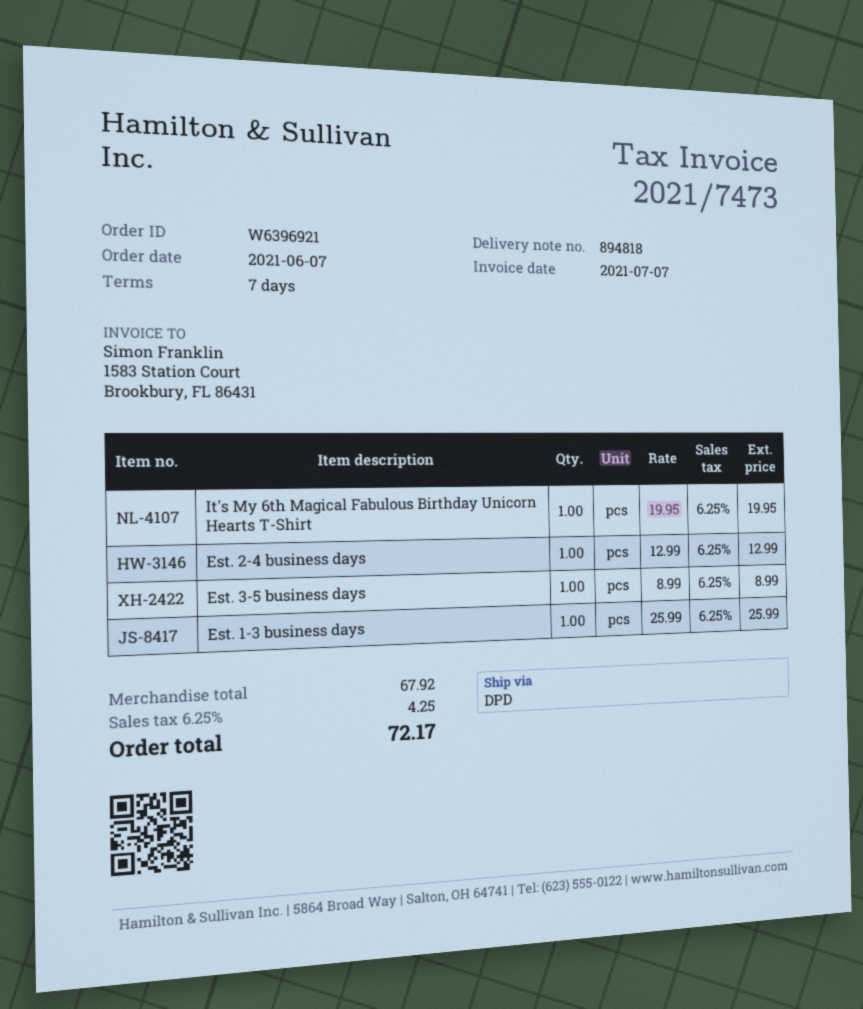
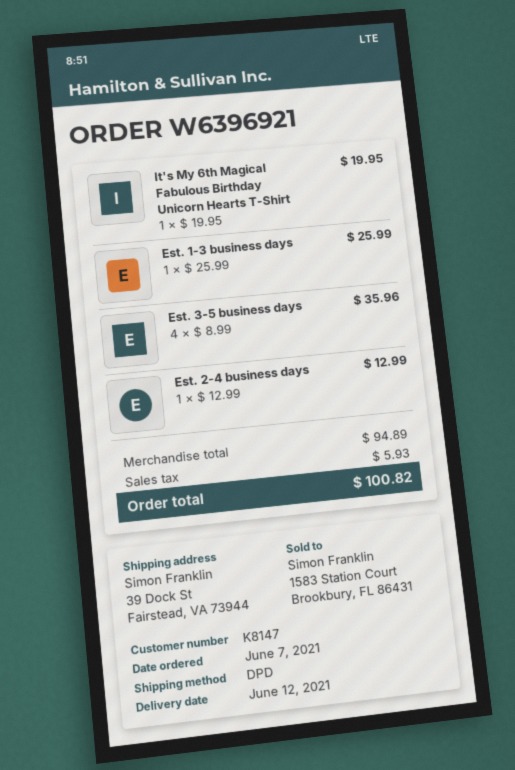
Est. 3-5 business days: 1 x 8.99 = 8.99 -> 4 x 8.99 = 35.96
subtotal: 67.92 -> 94.89
tax: 4.25 -> 5.93
total: 72.17 -> 100.82

